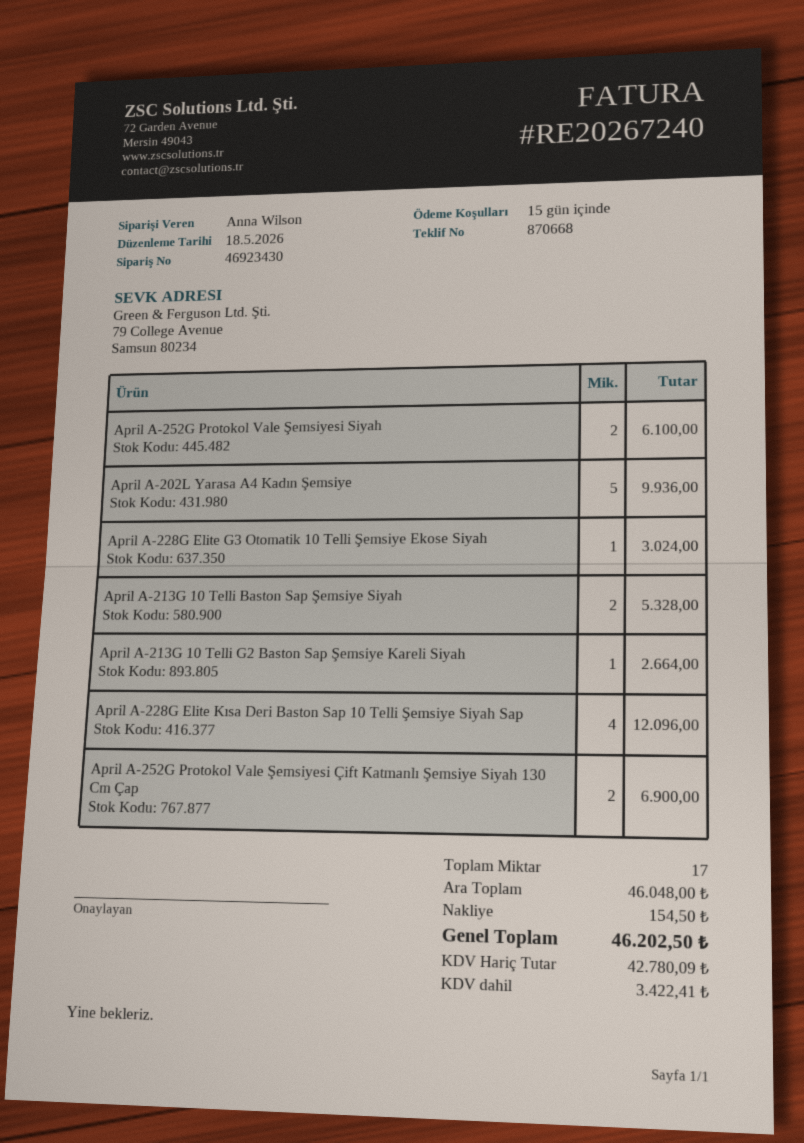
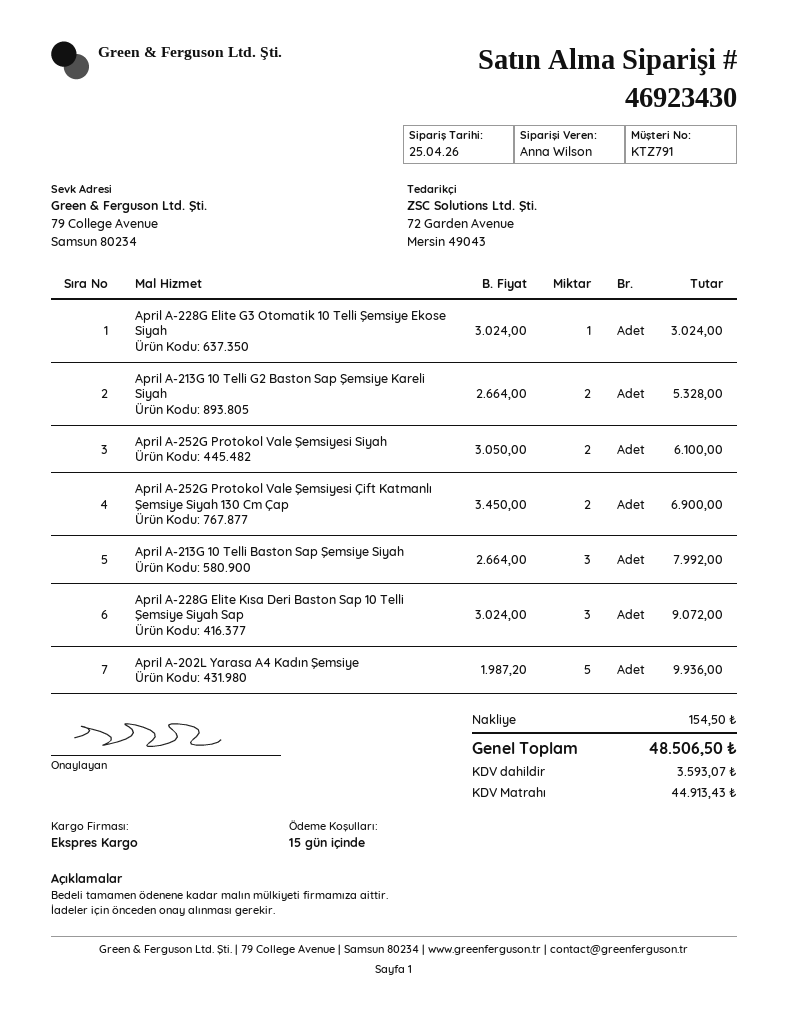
April A-213G 10 Telli Baston Sap Şemsiye Siyah: 2 for 5328.00 -> 3 for 7992.00
April A-213G 10 Telli G2 Baston Sap Şemsiye Kareli Siyah: 1 for 2664.00 -> 2 for 5328.00
April A-228G Elite Kısa Deri Baston Sap 10 Telli Şemsiye Siyah Sap: 4 for 12096.00 -> 3 for 9072.00
net: 42780.09 -> 44913.43
tax: 3422.41 -> 3593.07
total: 46202.50 -> 48506.50

